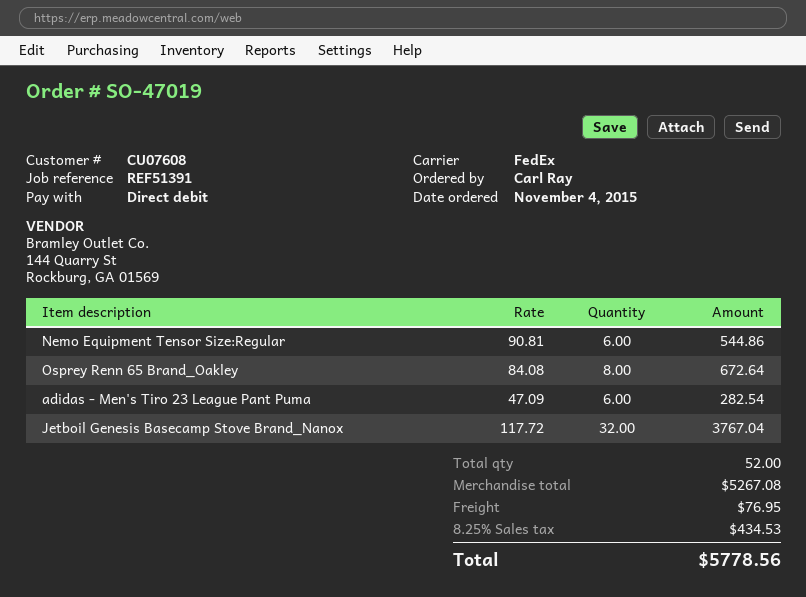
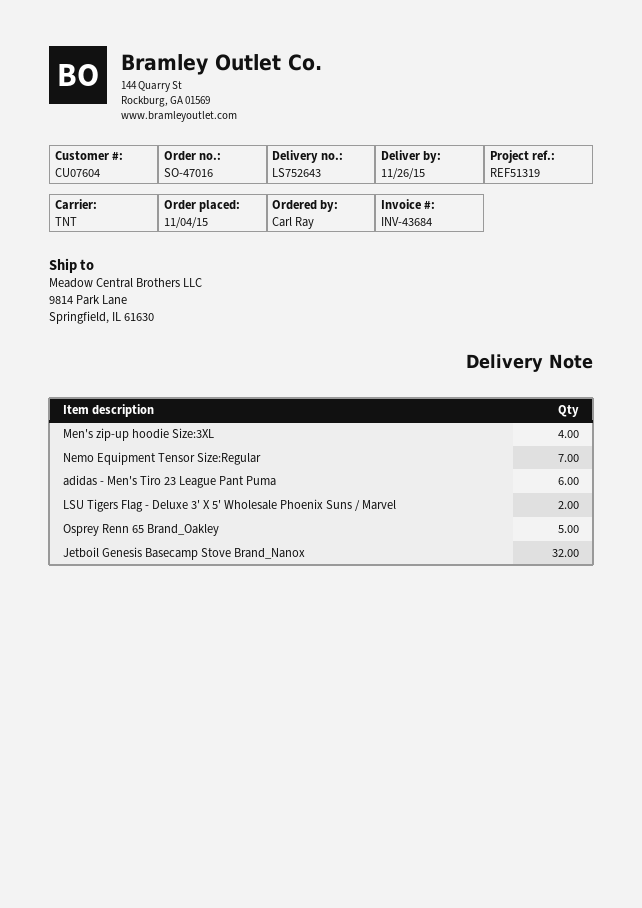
order number: SO-47019 -> SO-47016
customer number: CU07608 -> CU07604
reference: REF51391 -> REF51319
shipping method: FedEx -> TNT
Nemo Equipment Tensor Size:Regular: 6 -> 7
Osprey Renn 65 Brand_Oakley: 8 -> 5
Men's zip-up hoodie Size:3XL: none -> 4
LSU Tigers Flag - Deluxe 3' X 5' Wholesale Phoenix Suns / Marvel: none -> 2

